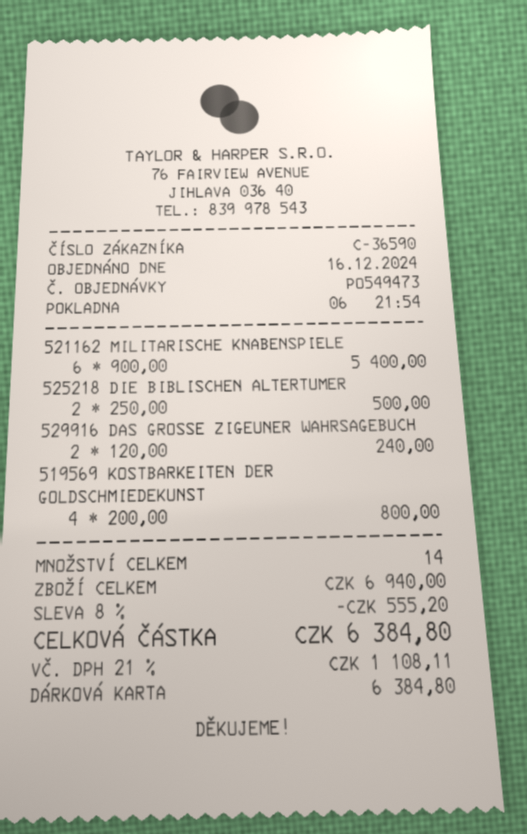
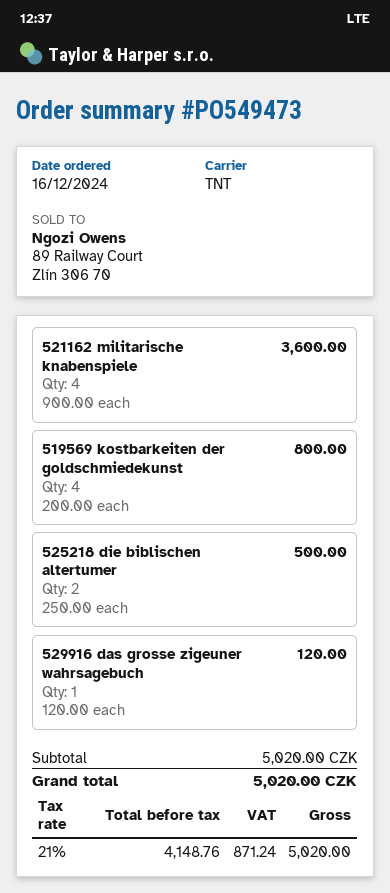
521162 MILITARISCHE KNABENSPIELE: 6 x 900.00 = 5400.00 -> 4 x 900.00 = 3600.00
529916 DAS GROSSE ZIGEUNER WAHRSAGEBUCH: 2 x 120.00 = 240.00 -> 1 x 120.00 = 120.00
subtotal: 6940.00 -> 5020.00
discount: 8% = 555.20 -> none
tax: 21% = 1108.11 -> 21% = 871.24
total: 6384.80 -> 5020.00

